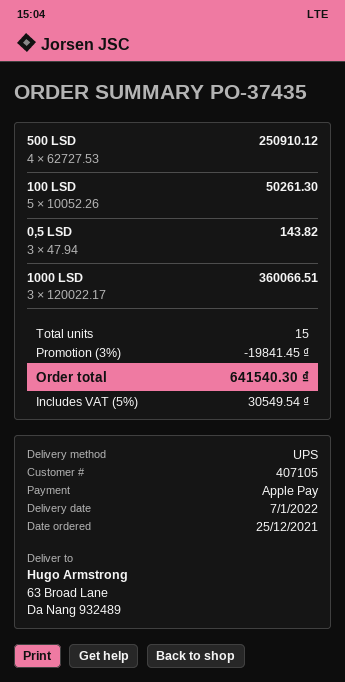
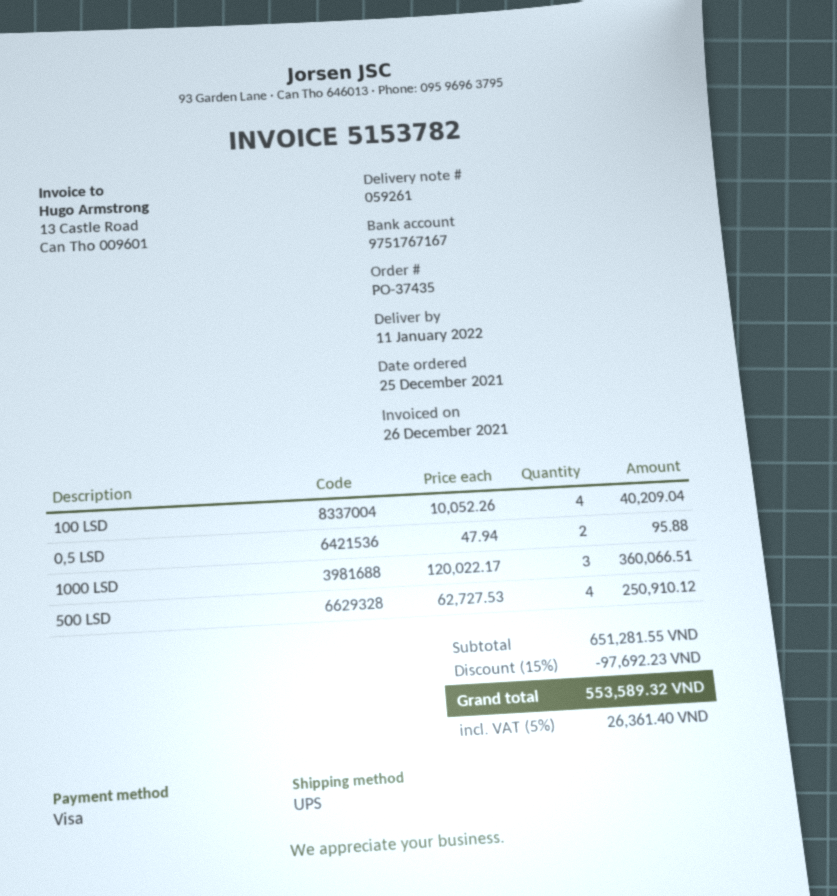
delivery date: 2022-01-07 -> 2022-01-11
payment method: Apple Pay -> Visa
100 LSD: 5 x 10052.26 = 50261.30 -> 4 x 10052.26 = 40209.04
0,5 LSD: 3 x 47.94 = 143.82 -> 2 x 47.94 = 95.88
discount: 3% = 19841.45 -> 15% = 97692.23
tax: 5% = 30549.54 -> 5% = 26361.40
total: 641540.30 -> 553589.32

